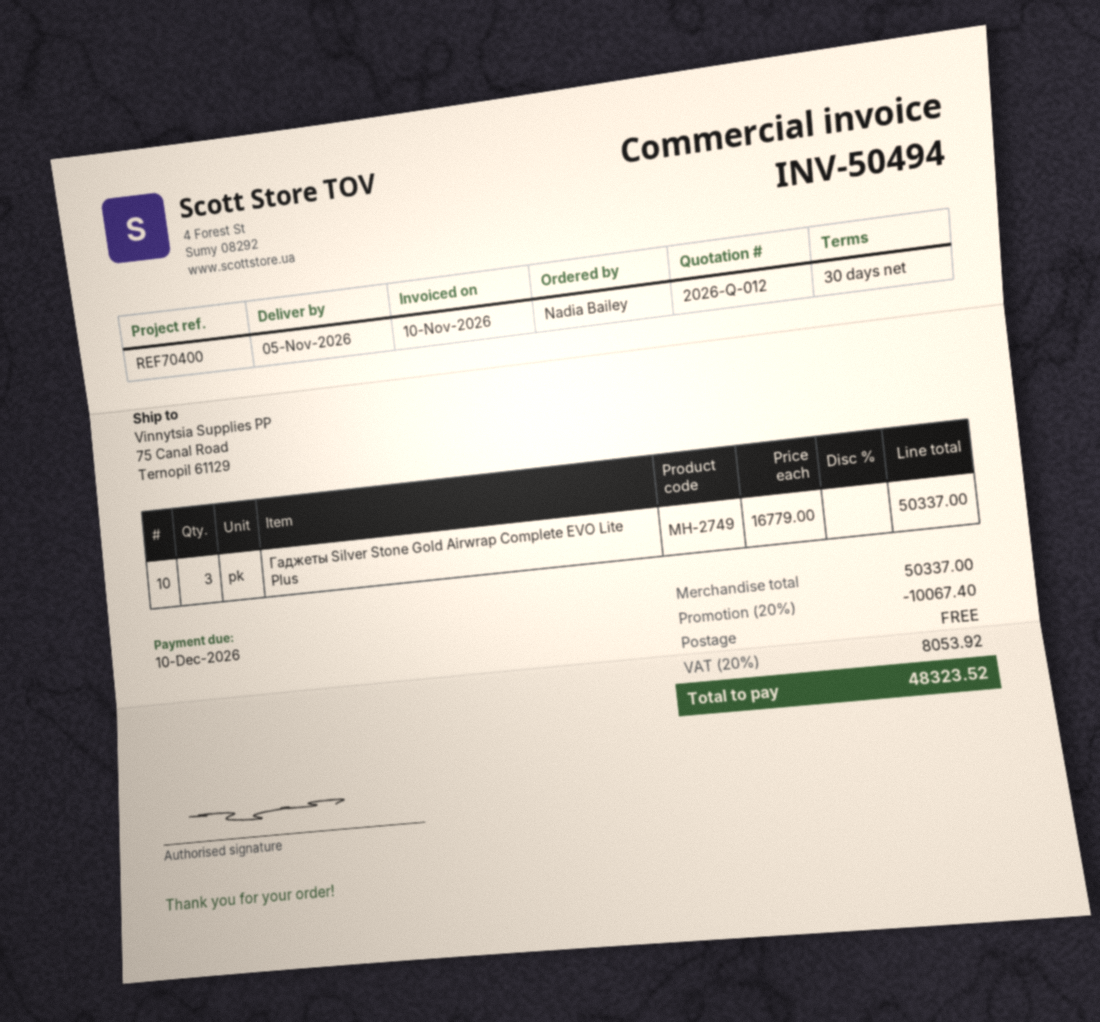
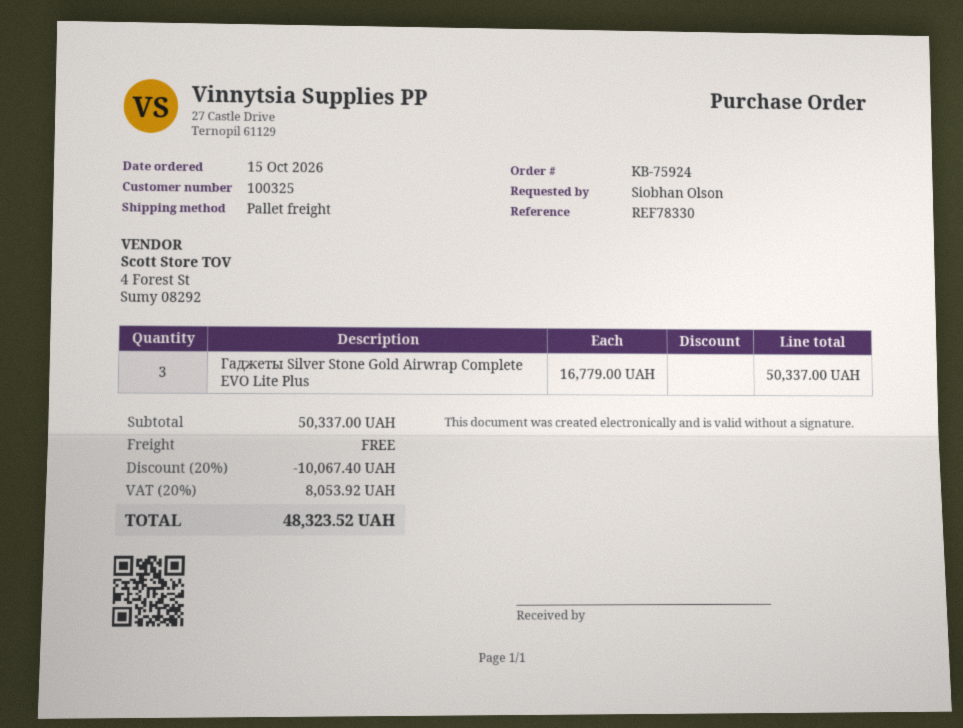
reference: REF70400 -> REF78330
ordered by: Nadia Bailey -> Siobhan Olson

